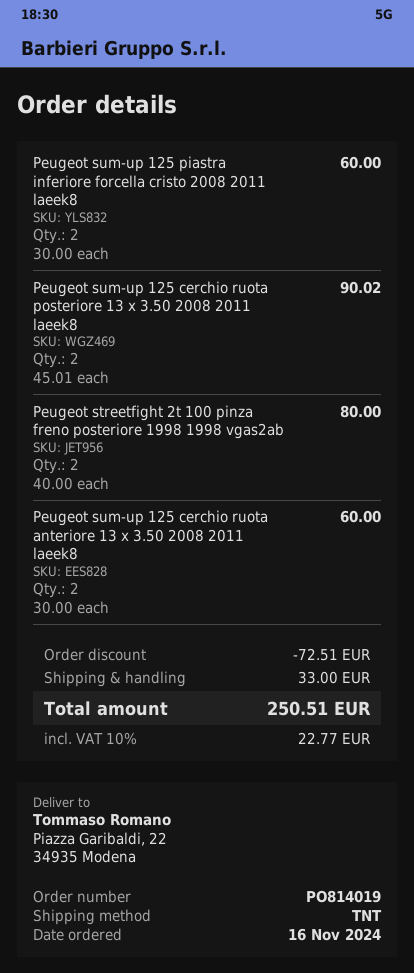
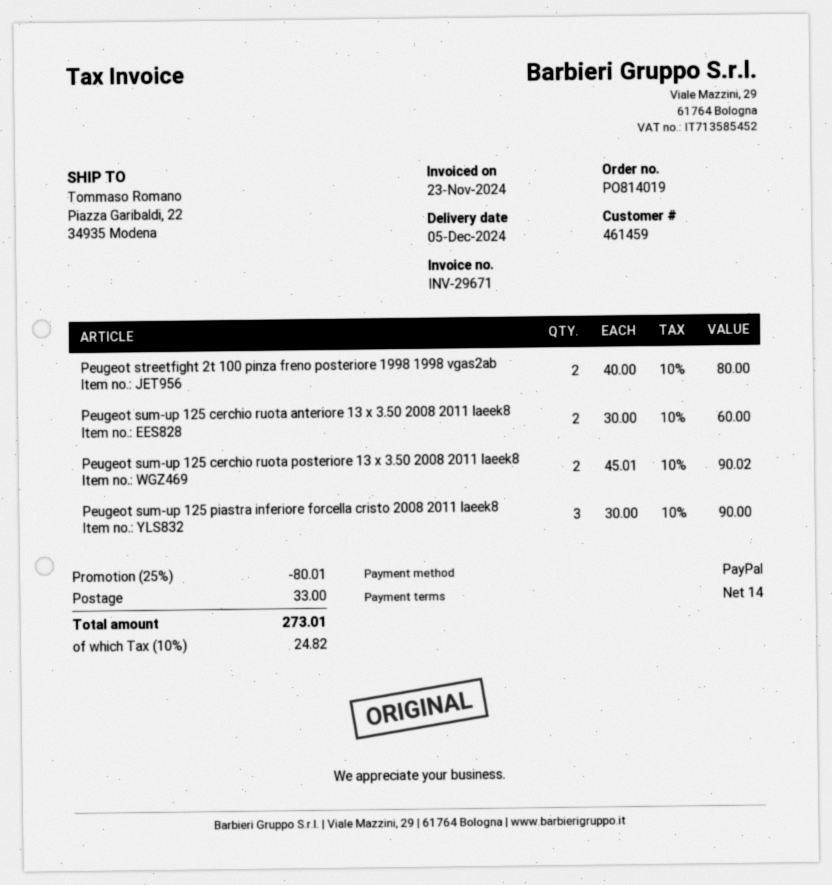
Peugeot sum-up 125 piastra inferiore forcella cristo 2008 2011 laeek8: 2 x 30.00 = 60.00 -> 3 x 30.00 = 90.00
discount: 72.51 -> 80.01
tax: 10% = 22.77 -> 10% = 24.82
total: 250.51 -> 273.01

